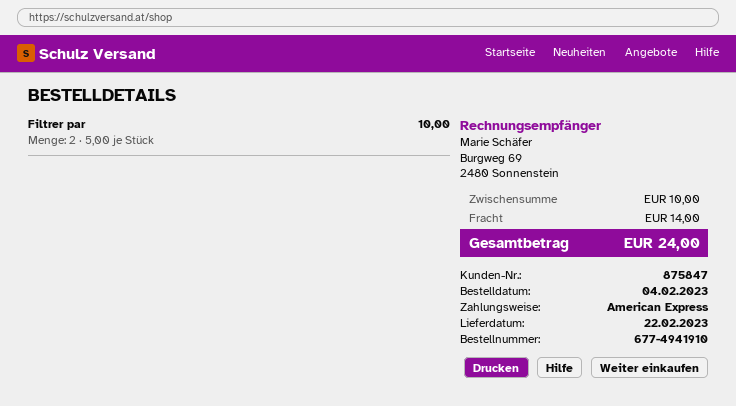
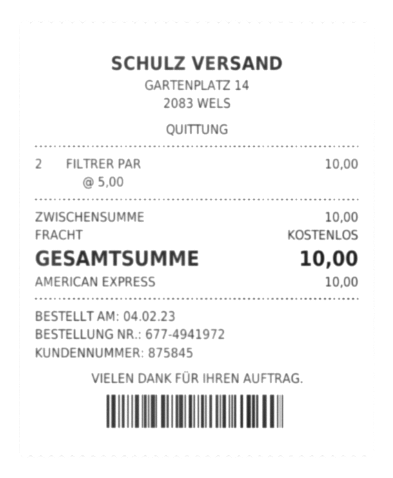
order number: 677-4941910 -> 677-4941972
customer number: 875847 -> 875845
shipping: 14.00 -> 0.00
total: 24.00 -> 10.00

